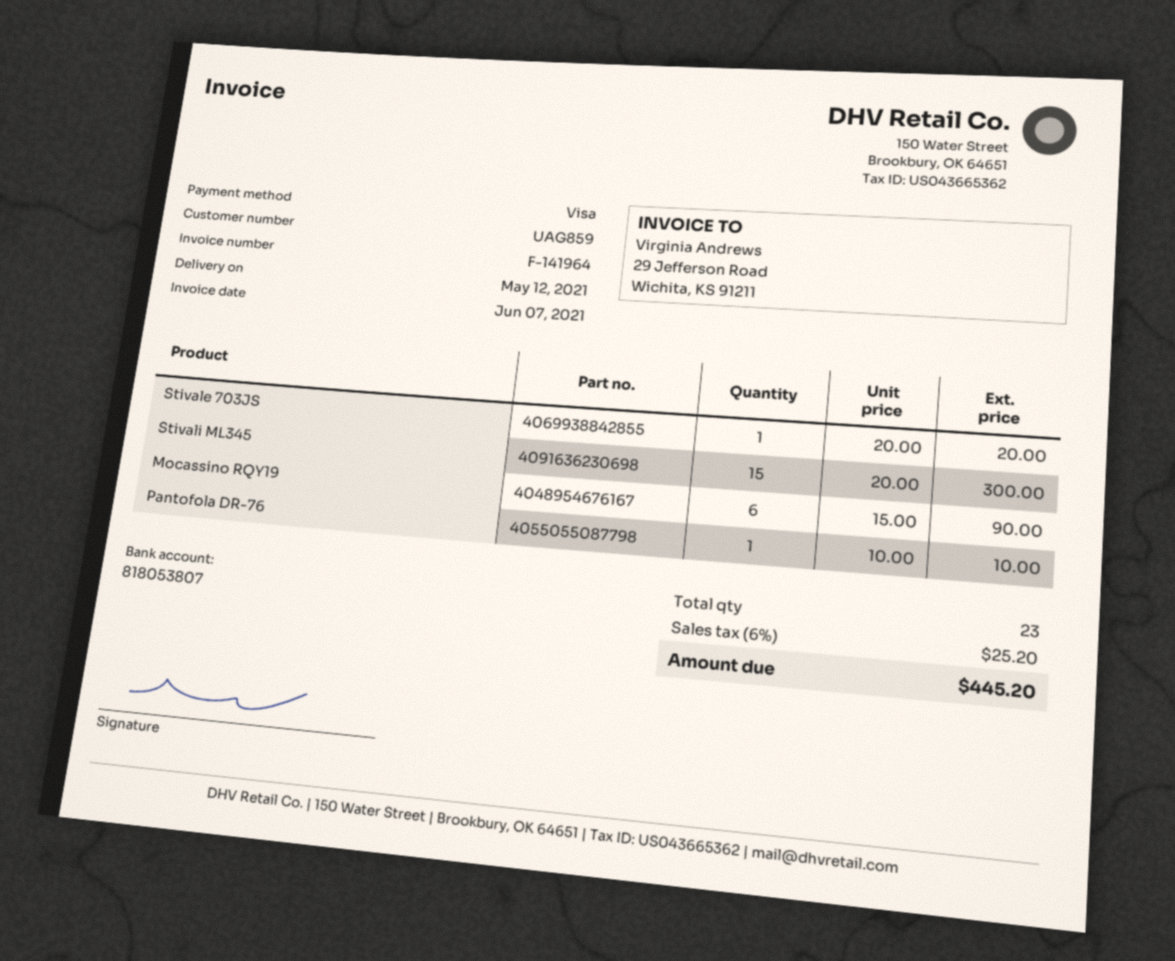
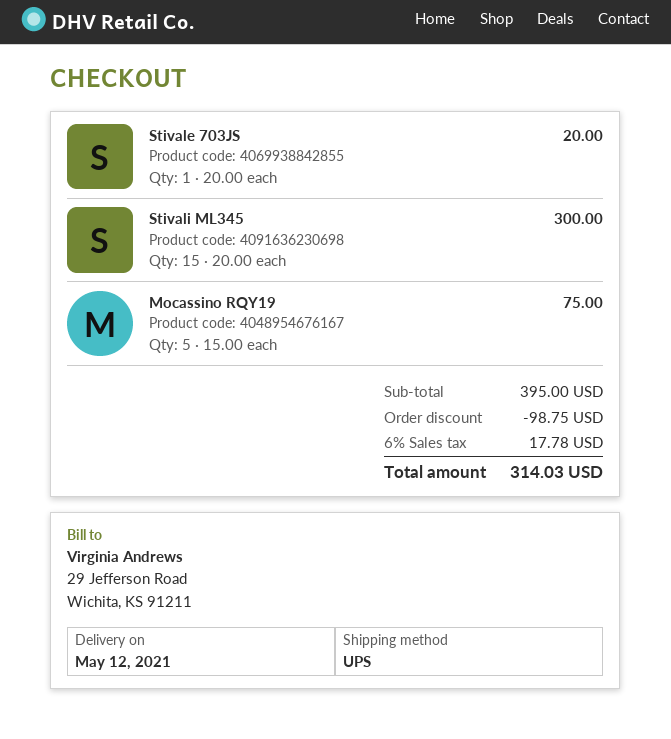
Mocassino RQY19: 6 x 15.00 = 90.00 -> 5 x 15.00 = 75.00
Pantofola DR-76: 1 x 10.00 = 10.00 -> none
discount: none -> 98.75
tax: 6% = 25.20 -> 6% = 17.78
total: 445.20 -> 314.03

